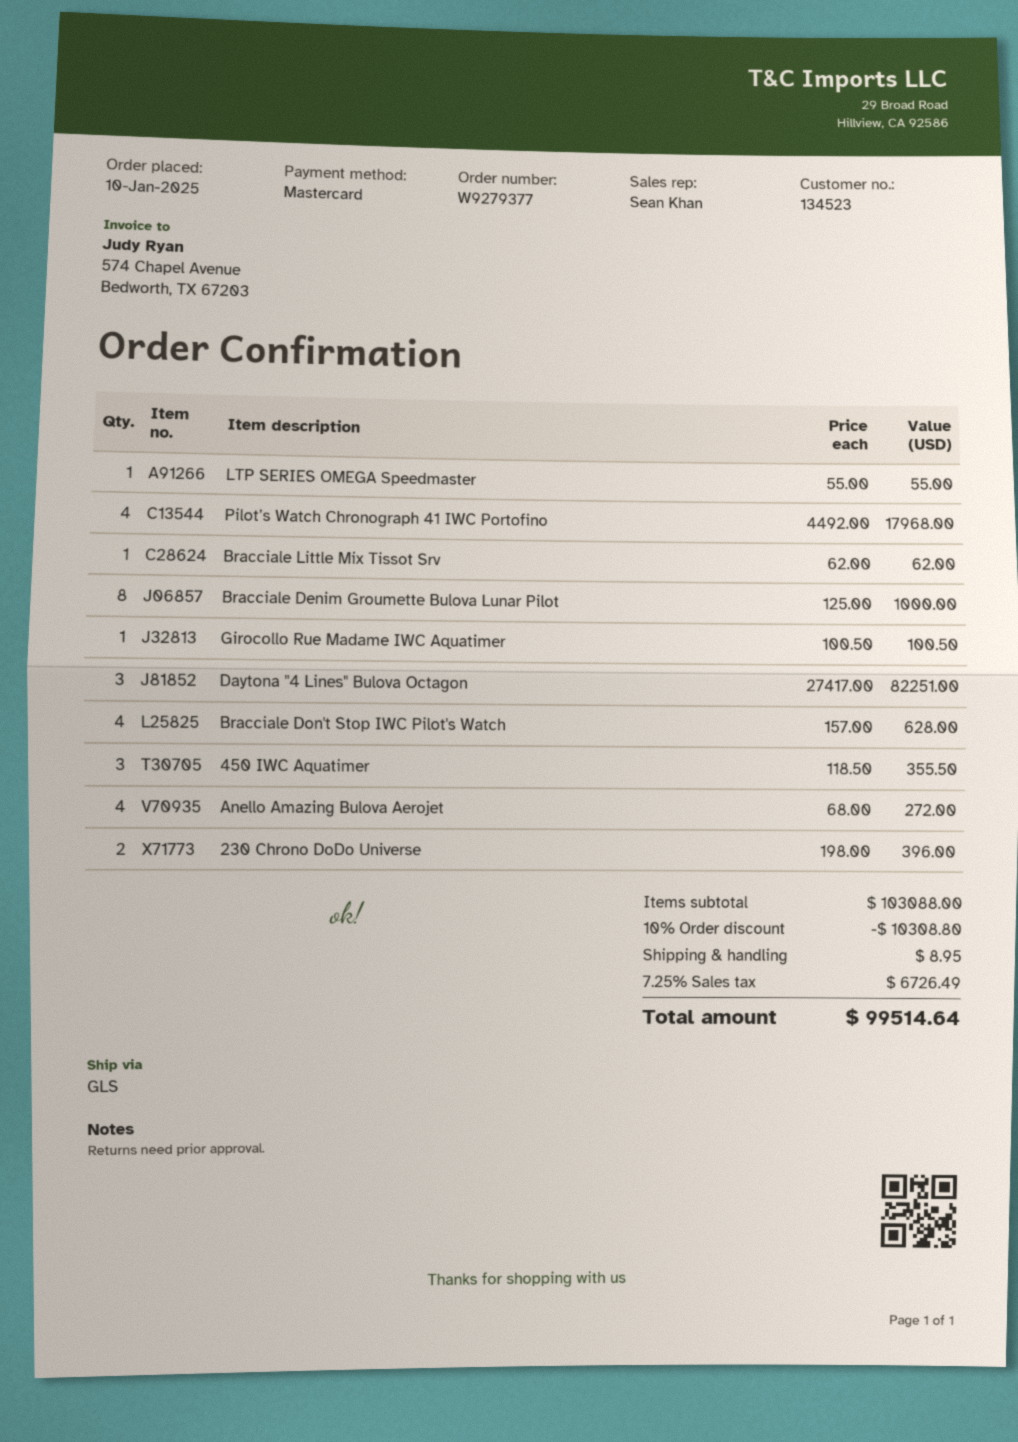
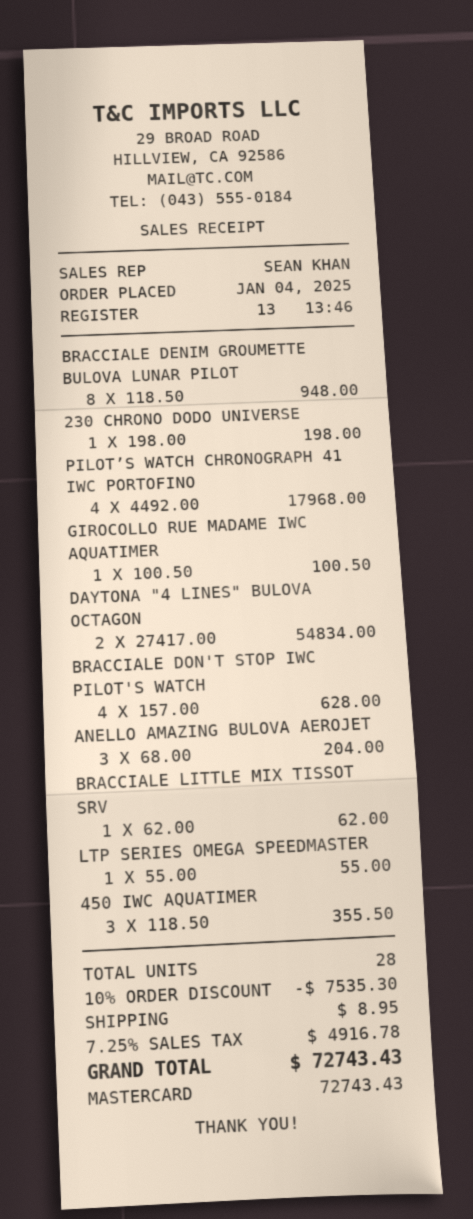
order date: 2025-01-10 -> 2025-01-04
Bracciale Denim Groumette Bulova Lunar Pilot: 8 x 125.00 = 1000.00 -> 8 x 118.50 = 948.00
Daytona "4 Lines" Bulova Octagon: 3 x 27417.00 = 82251.00 -> 2 x 27417.00 = 54834.00
Anello Amazing Bulova Aerojet: 4 x 68.00 = 272.00 -> 3 x 68.00 = 204.00
230 Chrono DoDo Universe: 2 x 198.00 = 396.00 -> 1 x 198.00 = 198.00
discount: 10% = 10308.80 -> 10% = 7535.30
tax: 7.25% = 6726.49 -> 7.25% = 4916.78
total: 99514.64 -> 72743.43

